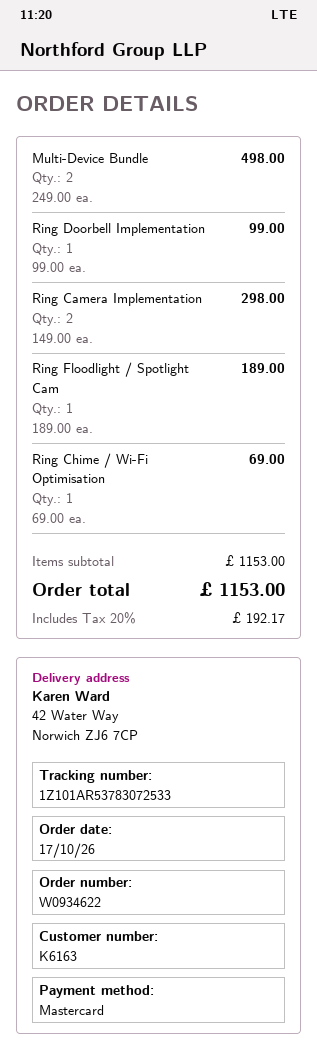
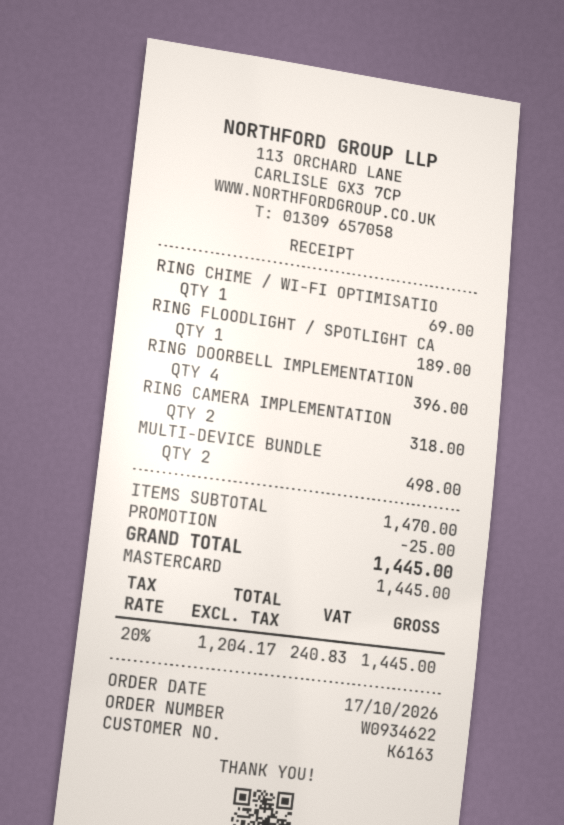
Ring Doorbell Implementation: 1 for 99.00 -> 4 for 396.00
Ring Camera Implementation: 2 for 298.00 -> 2 for 318.00
subtotal: 1153.00 -> 1470.00
discount: none -> 25.00
tax: 20% = 192.17 -> 20% = 240.83
total: 1153.00 -> 1445.00

